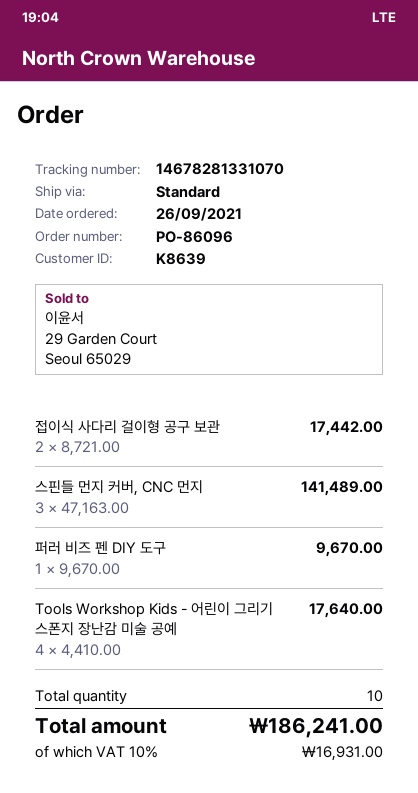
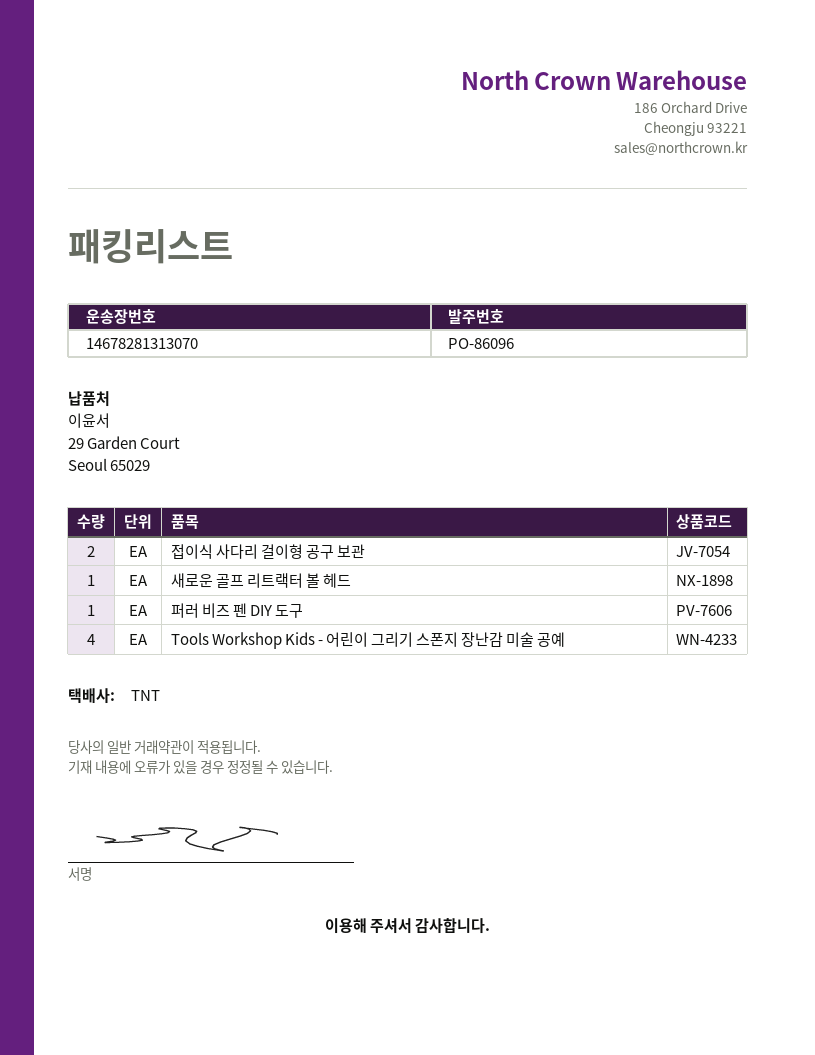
shipping method: standard -> TNT
tracking number: 14678281331070 -> 14678281313070
스핀들 먼지 커버, CNC 먼지: 3 -> none
새로운 골프 리트랙터 볼 헤드: none -> 1

